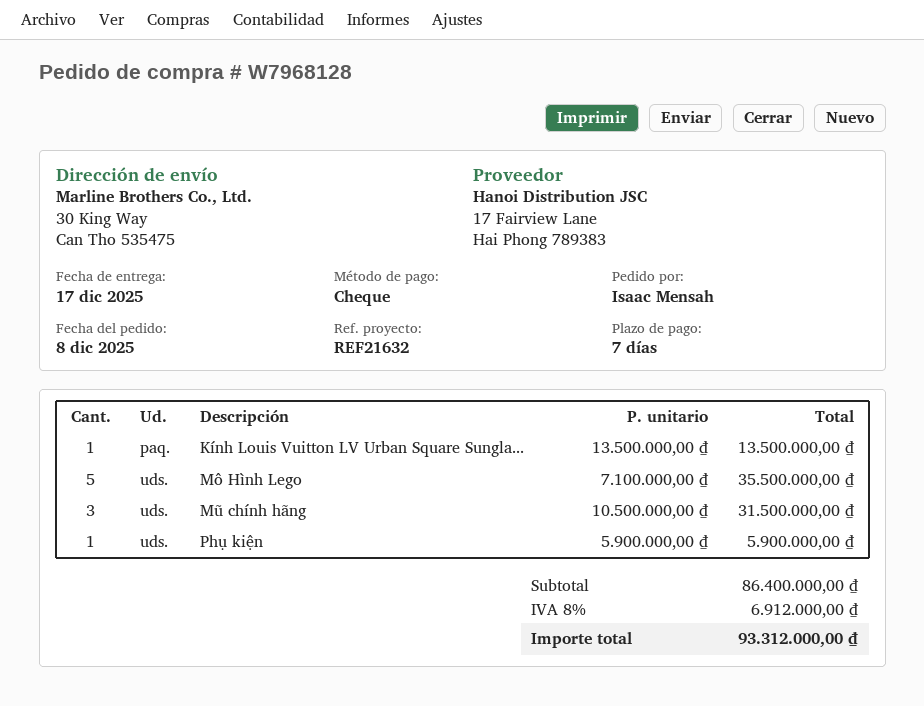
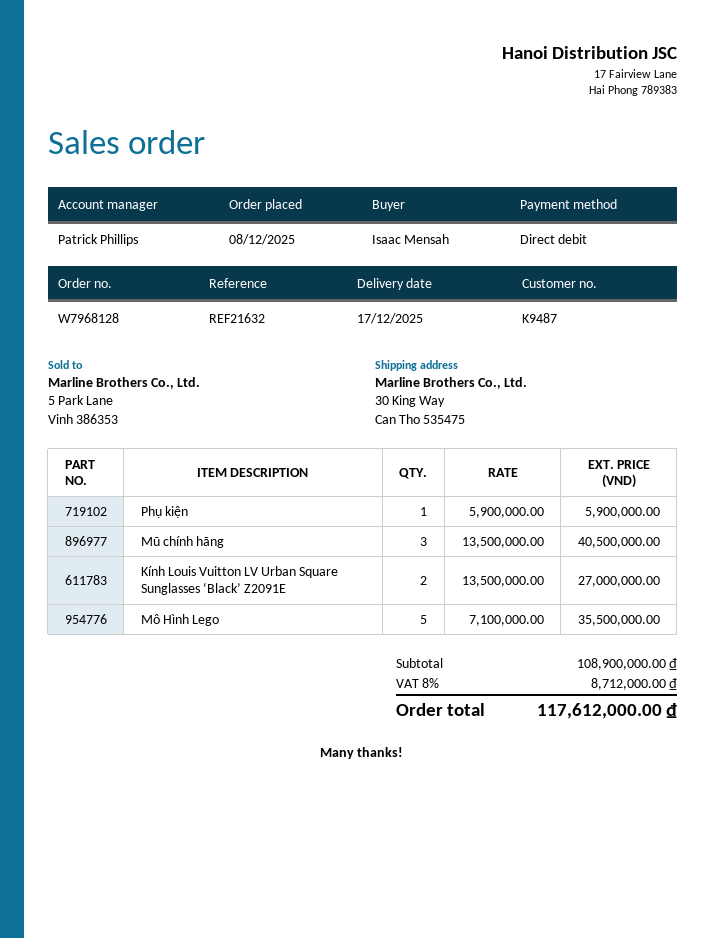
payment method: cheque -> direct debit
Kính Louis Vuitton LV Urban Square Sungla...: 1 x 13500000.00 = 13500000.00 -> 2 x 13500000.00 = 27000000.00
Mũ chính hãng: 3 x 10500000.00 = 31500000.00 -> 3 x 13500000.00 = 40500000.00
subtotal: 86400000.00 -> 108900000.00
tax: 8% = 6912000.00 -> 8% = 8712000.00
total: 93312000.00 -> 117612000.00

